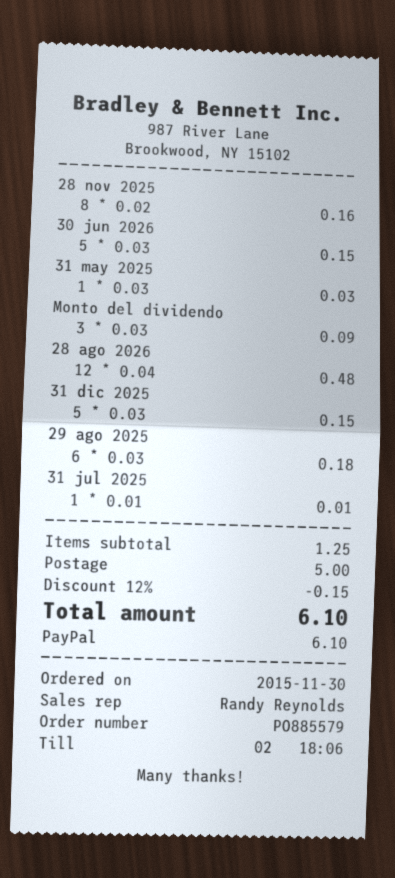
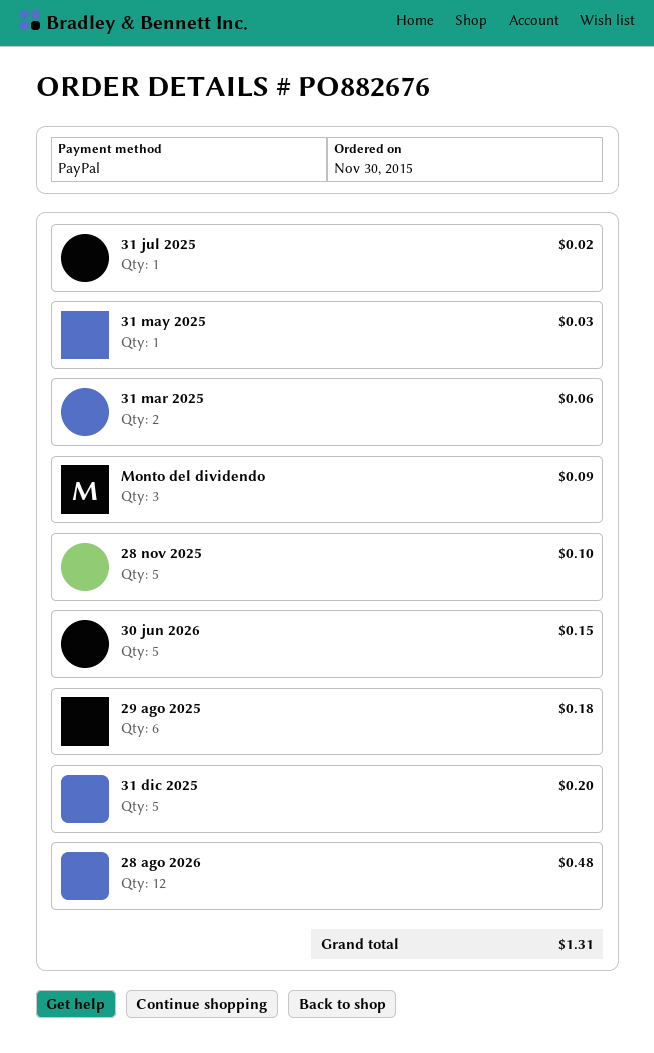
order number: PO885579 -> PO882676
28 nov 2025: 8 for 0.16 -> 5 for 0.10
31 dic 2025: 5 for 0.15 -> 5 for 0.20
31 jul 2025: 1 for 0.01 -> 1 for 0.02
31 mar 2025: none -> 2 for 0.06
discount: 12% = 0.15 -> none
shipping: 5.00 -> none
total: 6.10 -> 1.31

